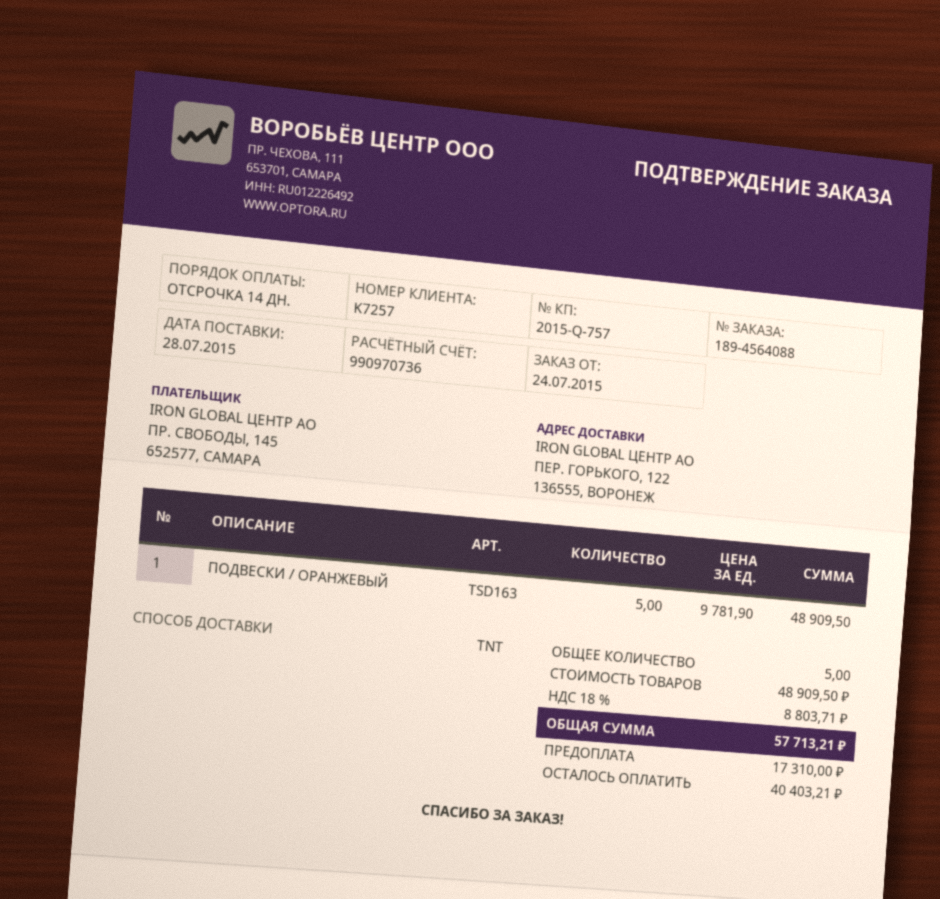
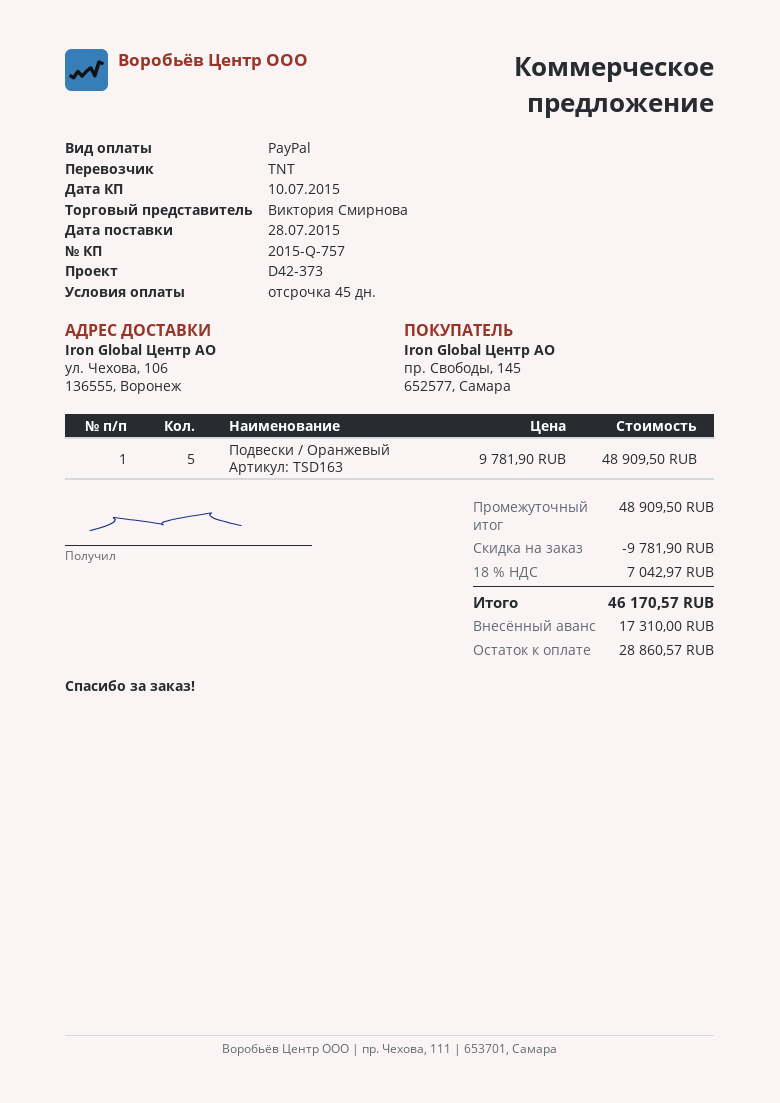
payment terms: 14 days -> 45 days
ship to: ПЕР. ГОРЬКОГО, 122, 136555, ВОРОНЕЖ -> ул. Чехова, 106, 136555, Воронеж
discount: none -> 9781.90
tax: 18% = 8803.71 -> 18% = 7042.97
total: 57713.21 -> 46170.57
balance: 40403.21 -> 28860.57

